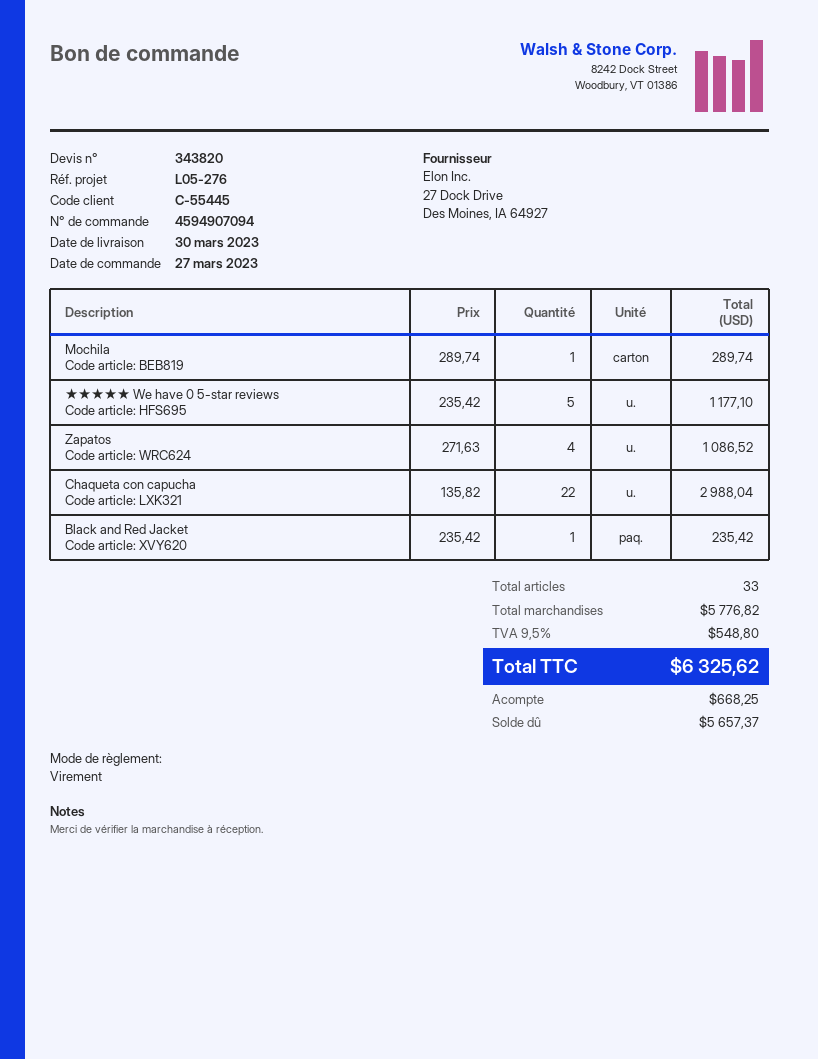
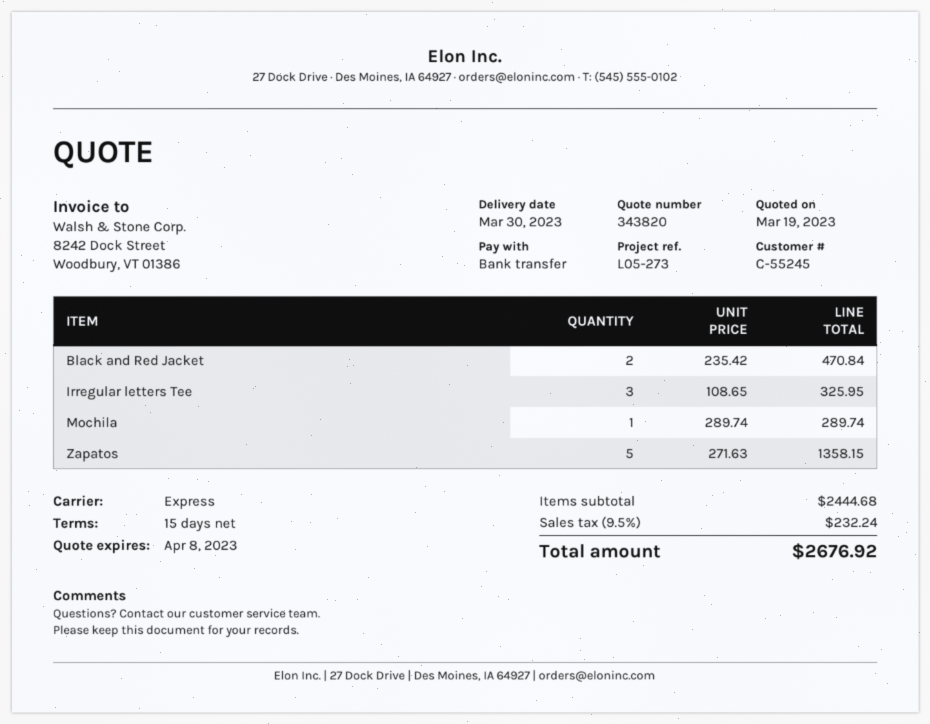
customer number: C-55445 -> C-55245
reference: L05-276 -> L05-273
★★★★★ We have 0 5-star reviews: 5 x 235.42 = 1177.10 -> none
Zapatos: 4 x 271.63 = 1086.52 -> 5 x 271.63 = 1358.15
Chaqueta con capucha: 22 x 135.82 = 2988.04 -> none
Black and Red Jacket: 1 x 235.42 = 235.42 -> 2 x 235.42 = 470.84
Irregular letters Tee: none -> 3 x 108.65 = 325.95
subtotal: 5776.82 -> 2444.68
tax: 9.5% = 548.80 -> 9.5% = 232.24
total: 6325.62 -> 2676.92

